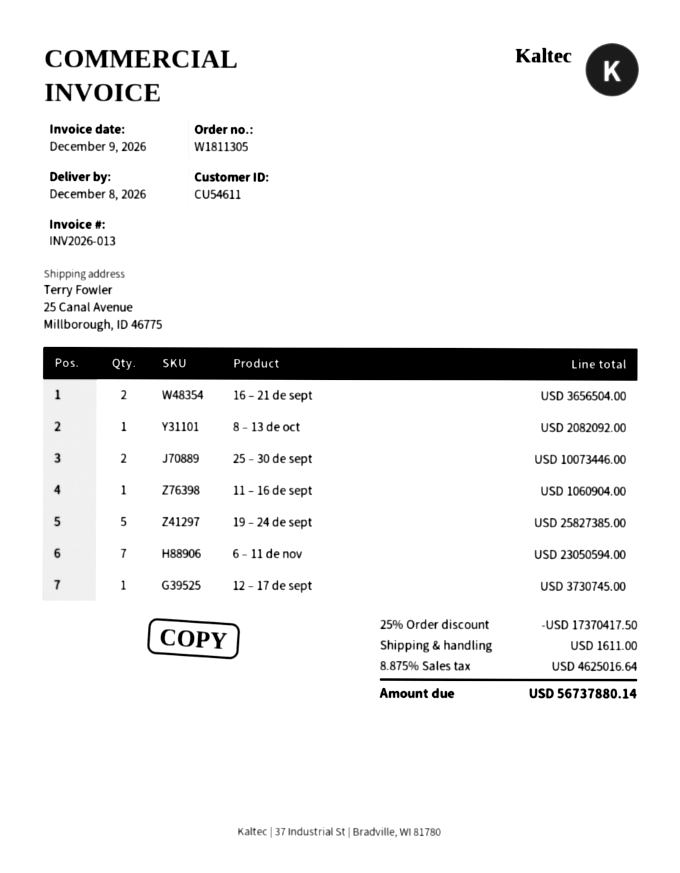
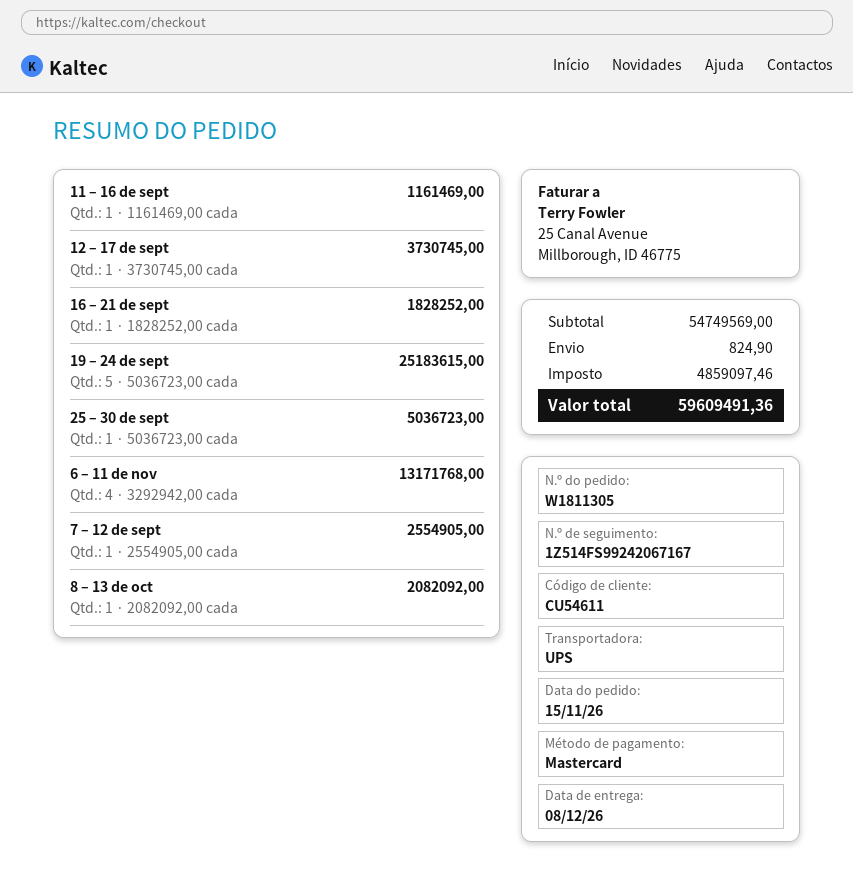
16 – 21 de sept: 2 for 3656504.00 -> 1 for 1828252.00
25 – 30 de sept: 2 for 10073446.00 -> 1 for 5036723.00
11 – 16 de sept: 1 for 1060904.00 -> 1 for 1161469.00
19 – 24 de sept: 5 for 25827385.00 -> 5 for 25183615.00
6 – 11 de nov: 7 for 23050594.00 -> 4 for 13171768.00
7 – 12 de sept: none -> 1 for 2554905.00
discount: 25% = 17370417.50 -> none
shipping: 1611.00 -> 824.90
tax: 4625016.64 -> 4859097.46
total: 56737880.14 -> 59609491.36

